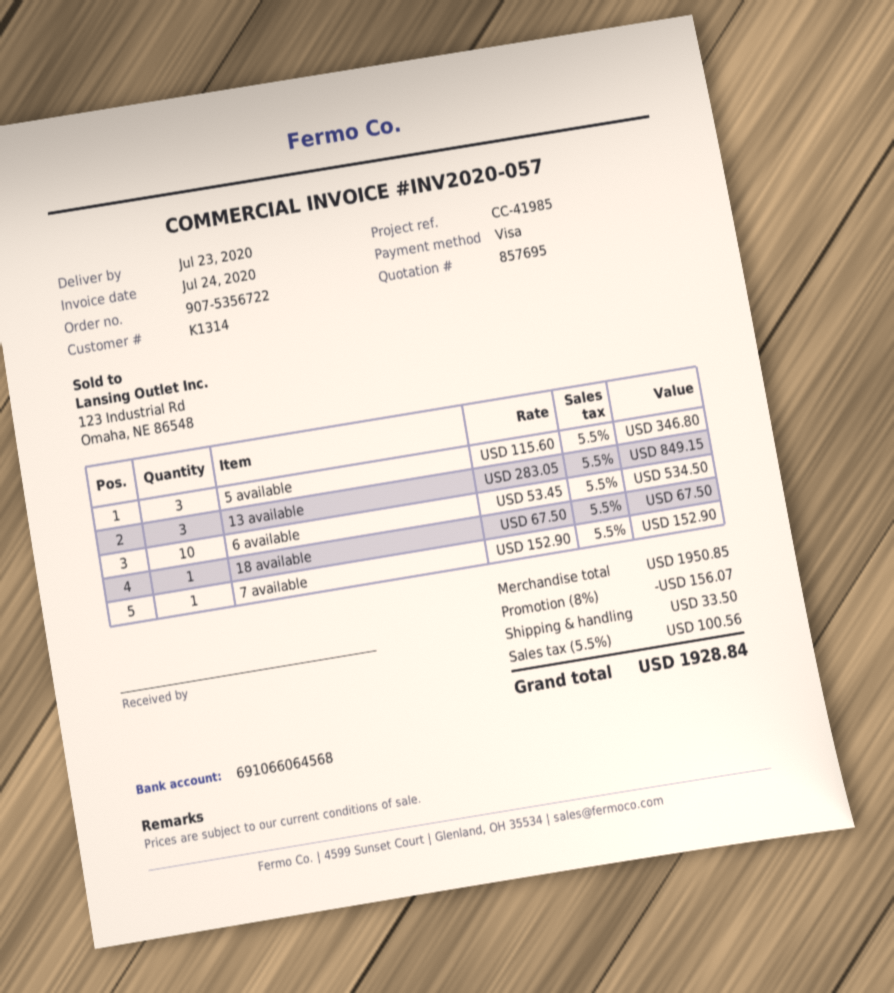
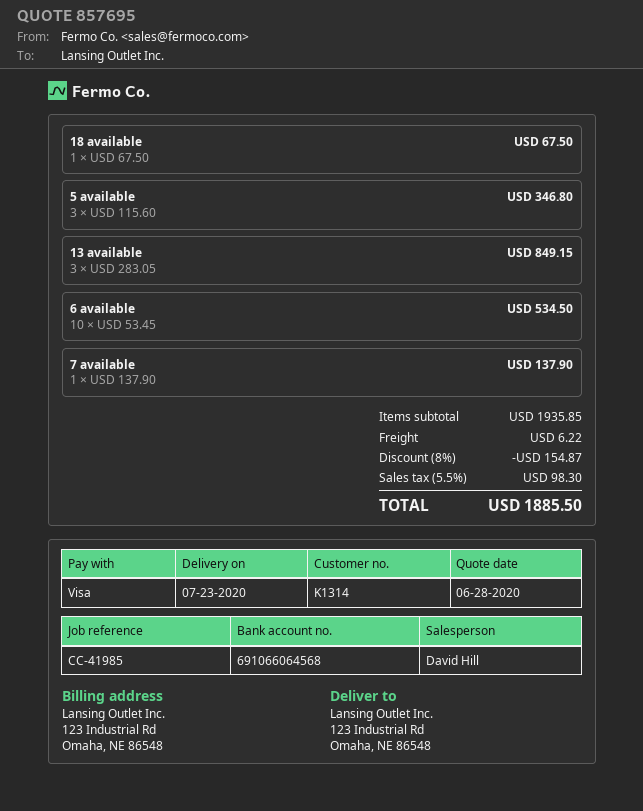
7 available: 1 x 152.90 = 152.90 -> 1 x 137.90 = 137.90
subtotal: 1950.85 -> 1935.85
discount: 8% = 156.07 -> 8% = 154.87
shipping: 33.50 -> 6.22
tax: 5.5% = 100.56 -> 5.5% = 98.30
total: 1928.84 -> 1885.50

